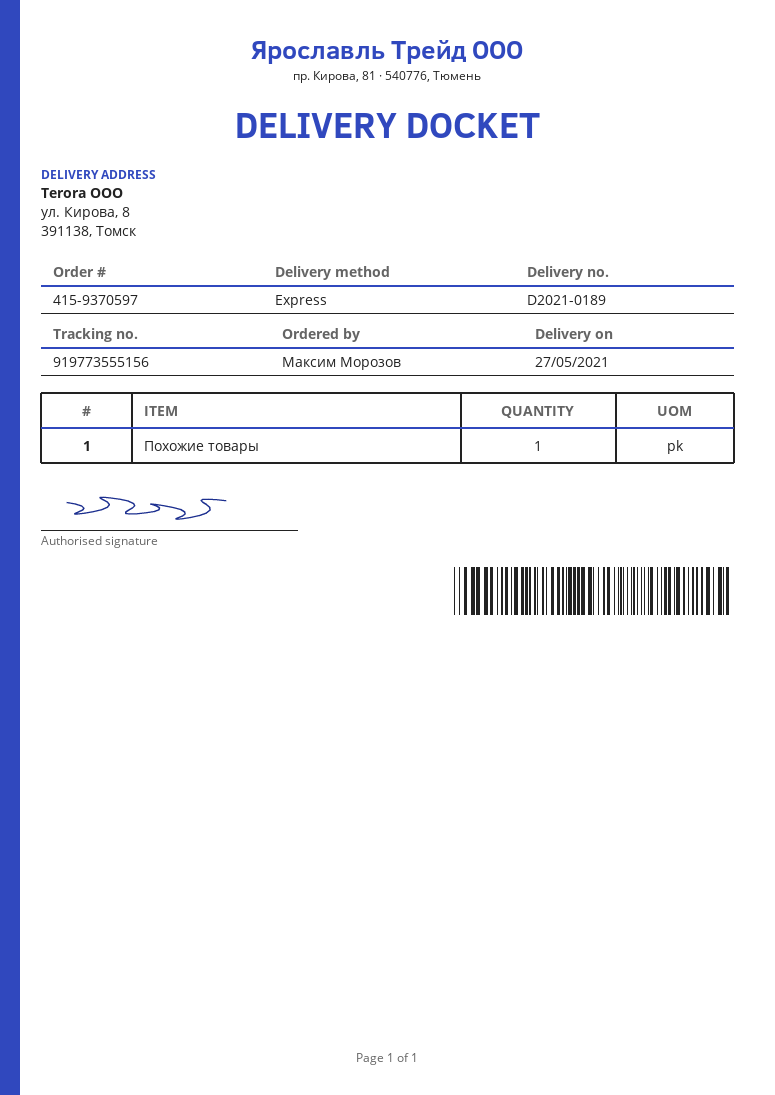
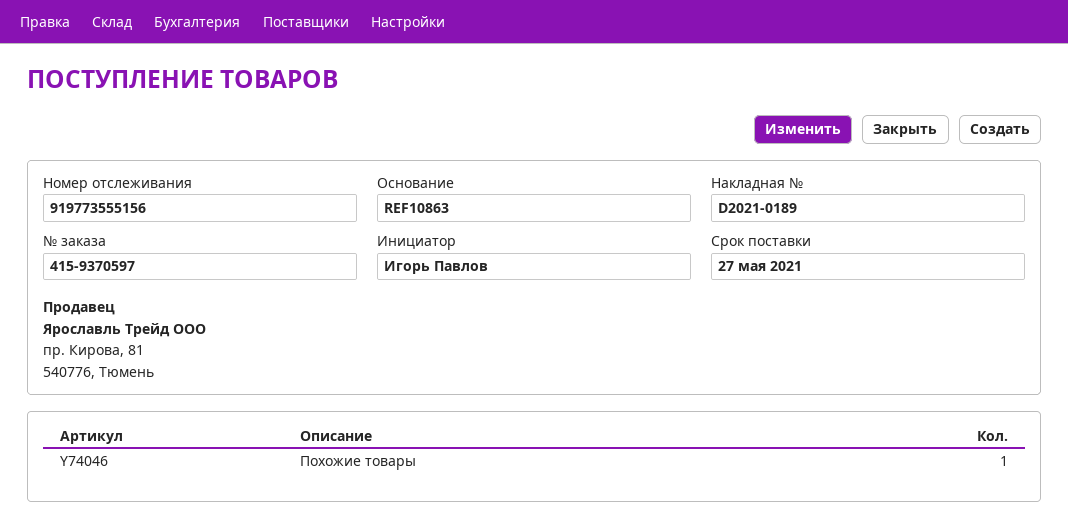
ordered by: Максим Морозов -> Игорь Павлов

